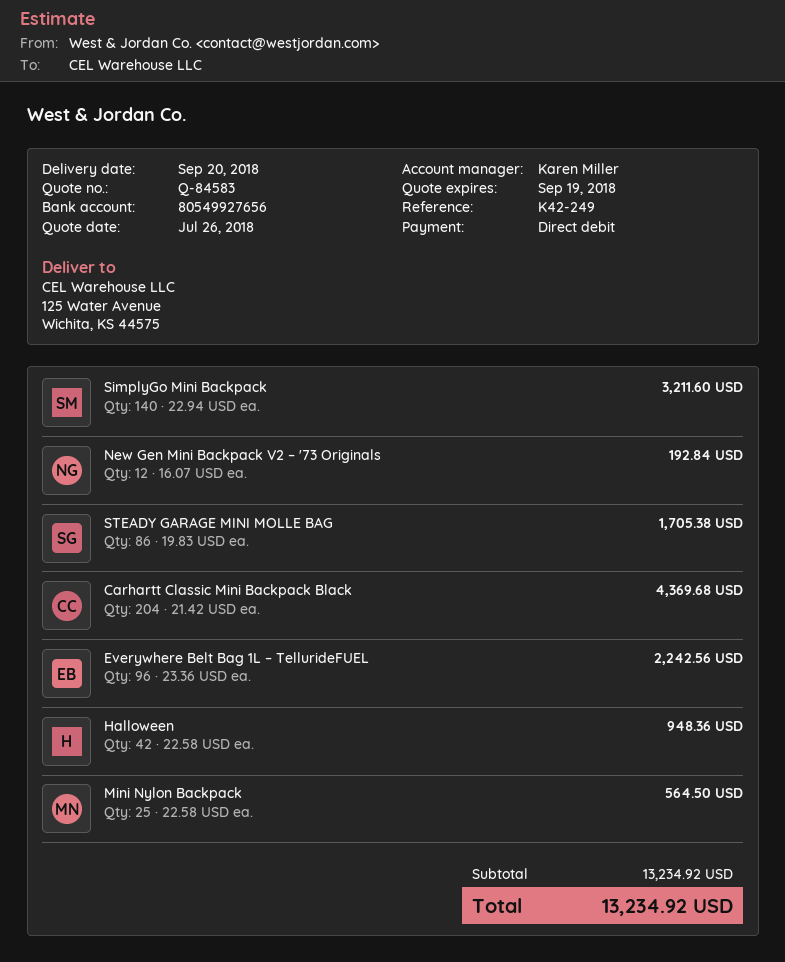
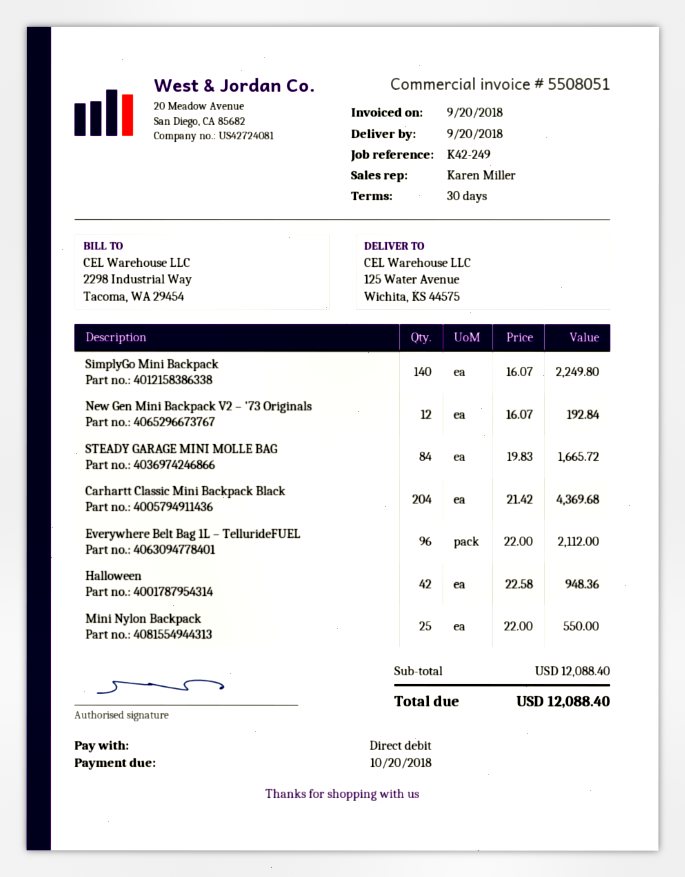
SimplyGo Mini Backpack: 140 x 22.94 = 3211.60 -> 140 x 16.07 = 2249.80
STEADY GARAGE MINI MOLLE BAG: 86 x 19.83 = 1705.38 -> 84 x 19.83 = 1665.72
Everywhere Belt Bag 1L – TellurideFUEL: 96 x 23.36 = 2242.56 -> 96 x 22.00 = 2112.00
Mini Nylon Backpack: 25 x 22.58 = 564.50 -> 25 x 22.00 = 550.00
subtotal: 13234.92 -> 12088.40
total: 13234.92 -> 12088.40

